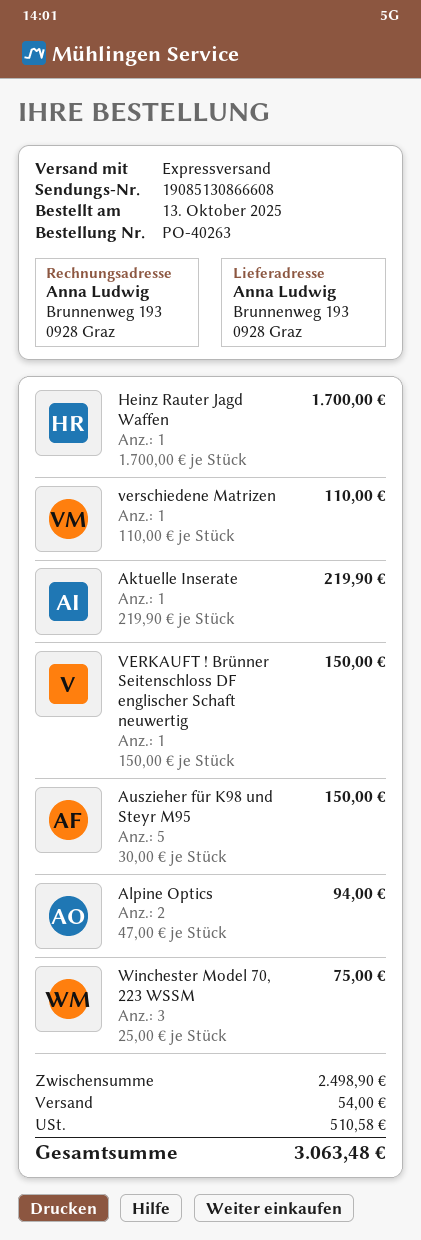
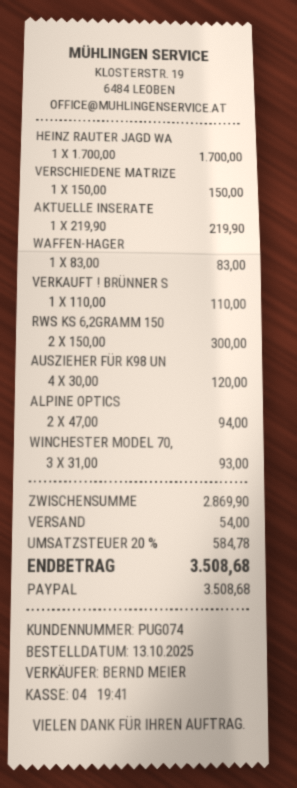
verschiedene Matrizen: 1 x 110.00 = 110.00 -> 1 x 150.00 = 150.00
VERKAUFT ! Brünner Seitenschloss DF englischer Schaft neuwertig: 1 x 150.00 = 150.00 -> 1 x 110.00 = 110.00
Auszieher für K98 und Steyr M95: 5 x 30.00 = 150.00 -> 4 x 30.00 = 120.00
Winchester Model 70, 223 WSSM: 3 x 25.00 = 75.00 -> 3 x 31.00 = 93.00
WAFFEN-HAGER: none -> 1 x 83.00 = 83.00
RWS KS 6,2GRAMM 150: none -> 2 x 150.00 = 300.00
subtotal: 2498.90 -> 2869.90
tax: 510.58 -> 584.78
total: 3063.48 -> 3508.68

